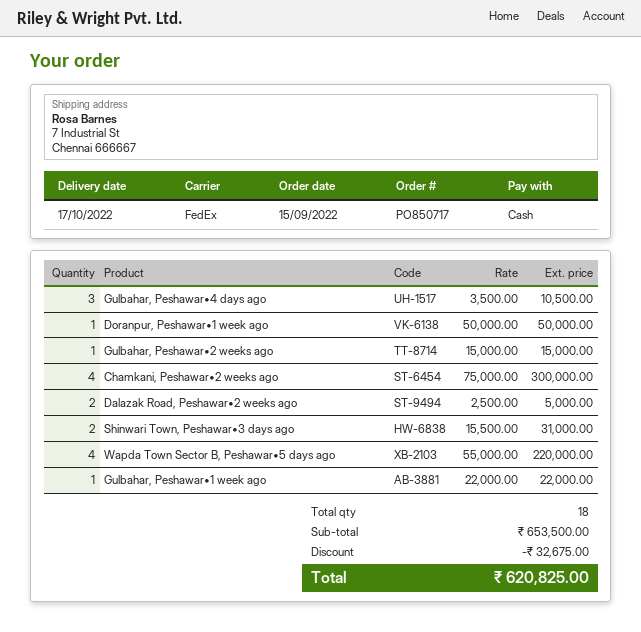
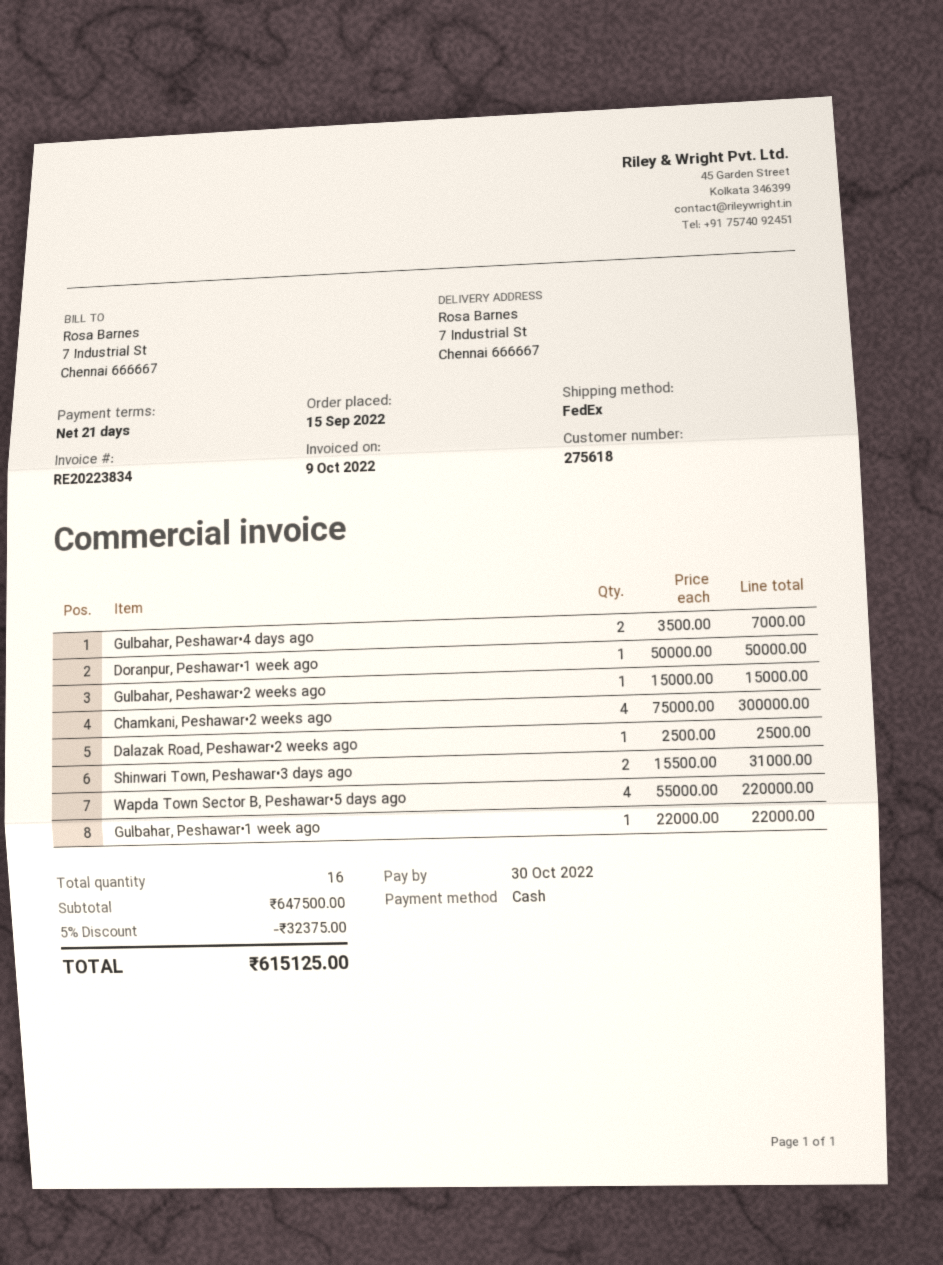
Gulbahar, Peshawar•4 days ago: 3 x 3500.00 = 10500.00 -> 2 x 3500.00 = 7000.00
Dalazak Road, Peshawar•2 weeks ago: 2 x 2500.00 = 5000.00 -> 1 x 2500.00 = 2500.00
total quantity: 18 -> 16
subtotal: 653500.00 -> 647500.00
discount: 32675.00 -> 32375.00
total: 620825.00 -> 615125.00

